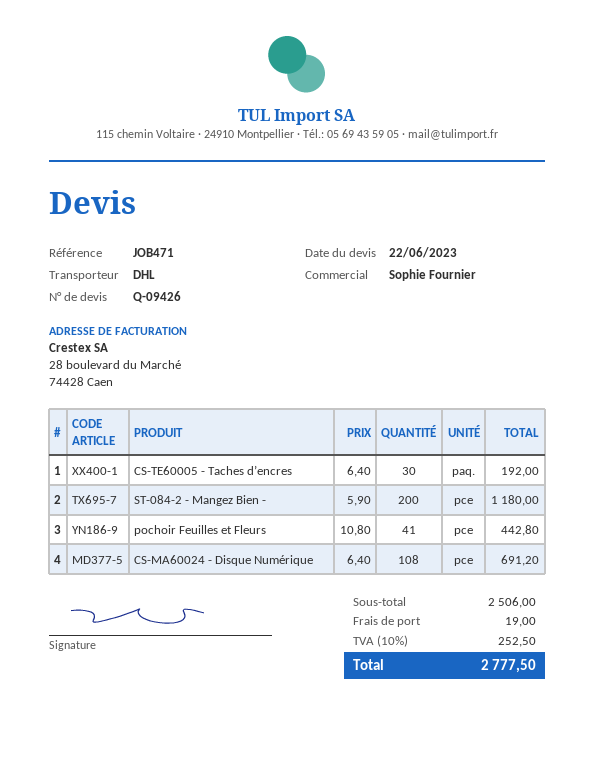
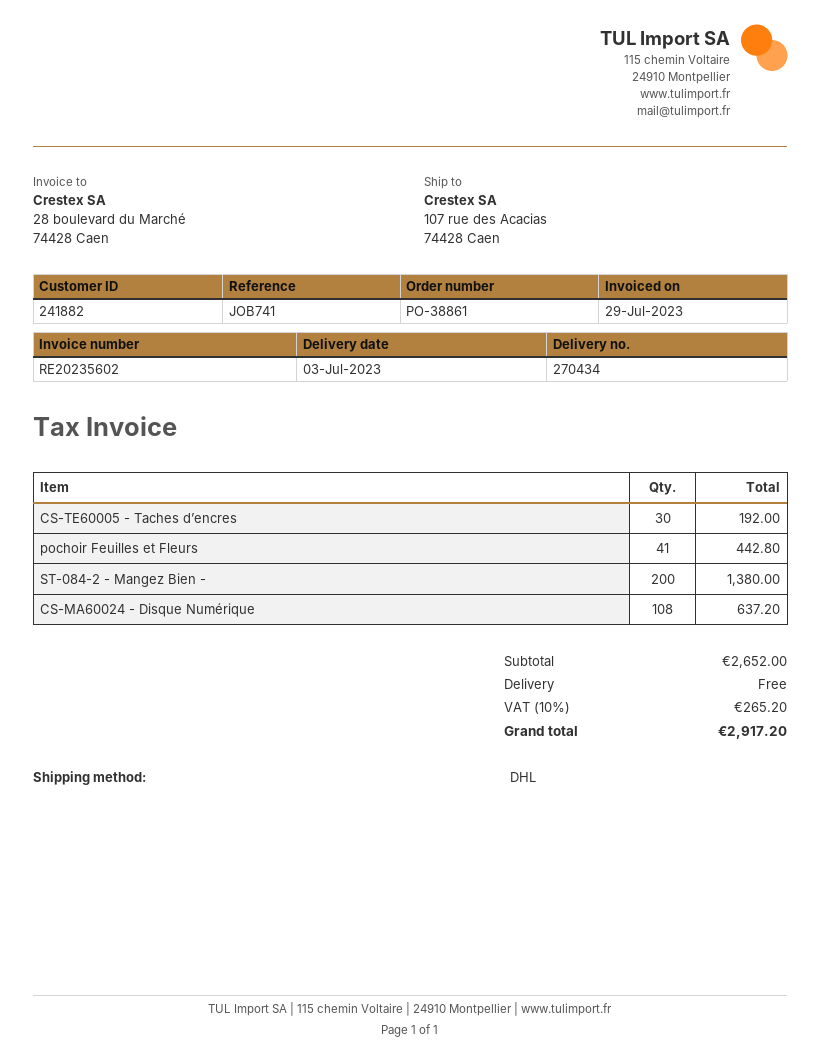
reference: JOB471 -> JOB741
ST-084-2 - Mangez Bien -: 200 for 1180.00 -> 200 for 1380.00
CS-MA60024 - Disque Numérique: 108 for 691.20 -> 108 for 637.20
subtotal: 2506.00 -> 2652.00
shipping: 19.00 -> 0.00
tax: 10% = 252.50 -> 10% = 265.20
total: 2777.50 -> 2917.20

